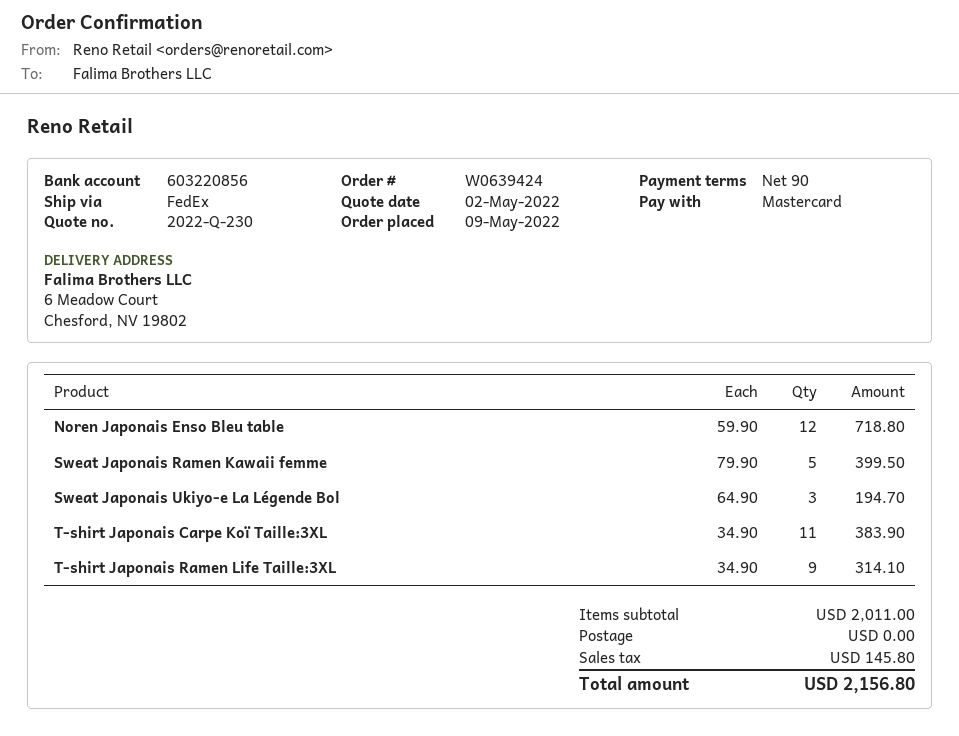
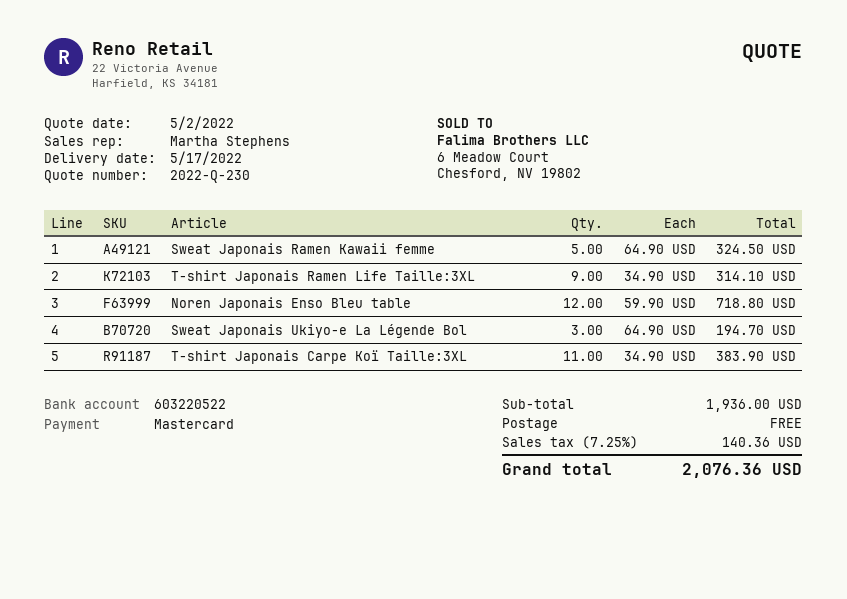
bank account: 603220856 -> 603220522
Sweat Japonais Ramen Kawaii femme: 5 x 79.90 = 399.50 -> 5 x 64.90 = 324.50
subtotal: 2011.00 -> 1936.00
tax: 145.80 -> 140.36
total: 2156.80 -> 2076.36

